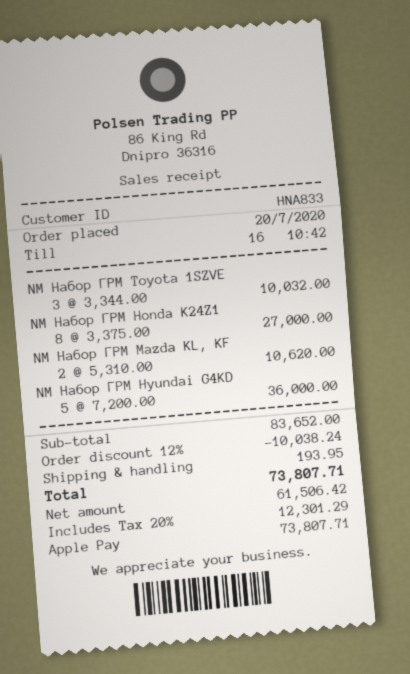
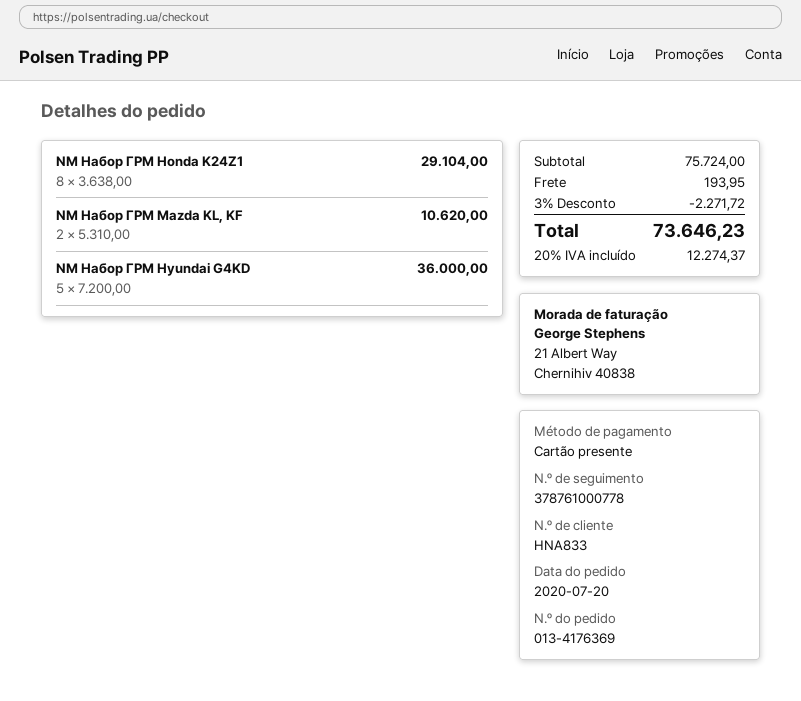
payment method: Apple Pay -> gift card
NM Набор ГРМ Toyota 1SZVE: 3 x 3344.00 = 10032.00 -> none
NM Набор ГРМ Honda K24Z1: 8 x 3375.00 = 27000.00 -> 8 x 3638.00 = 29104.00
subtotal: 83652.00 -> 75724.00
discount: 12% = 10038.24 -> 3% = 2271.72
tax: 20% = 12301.29 -> 20% = 12274.37
total: 73807.71 -> 73646.23

